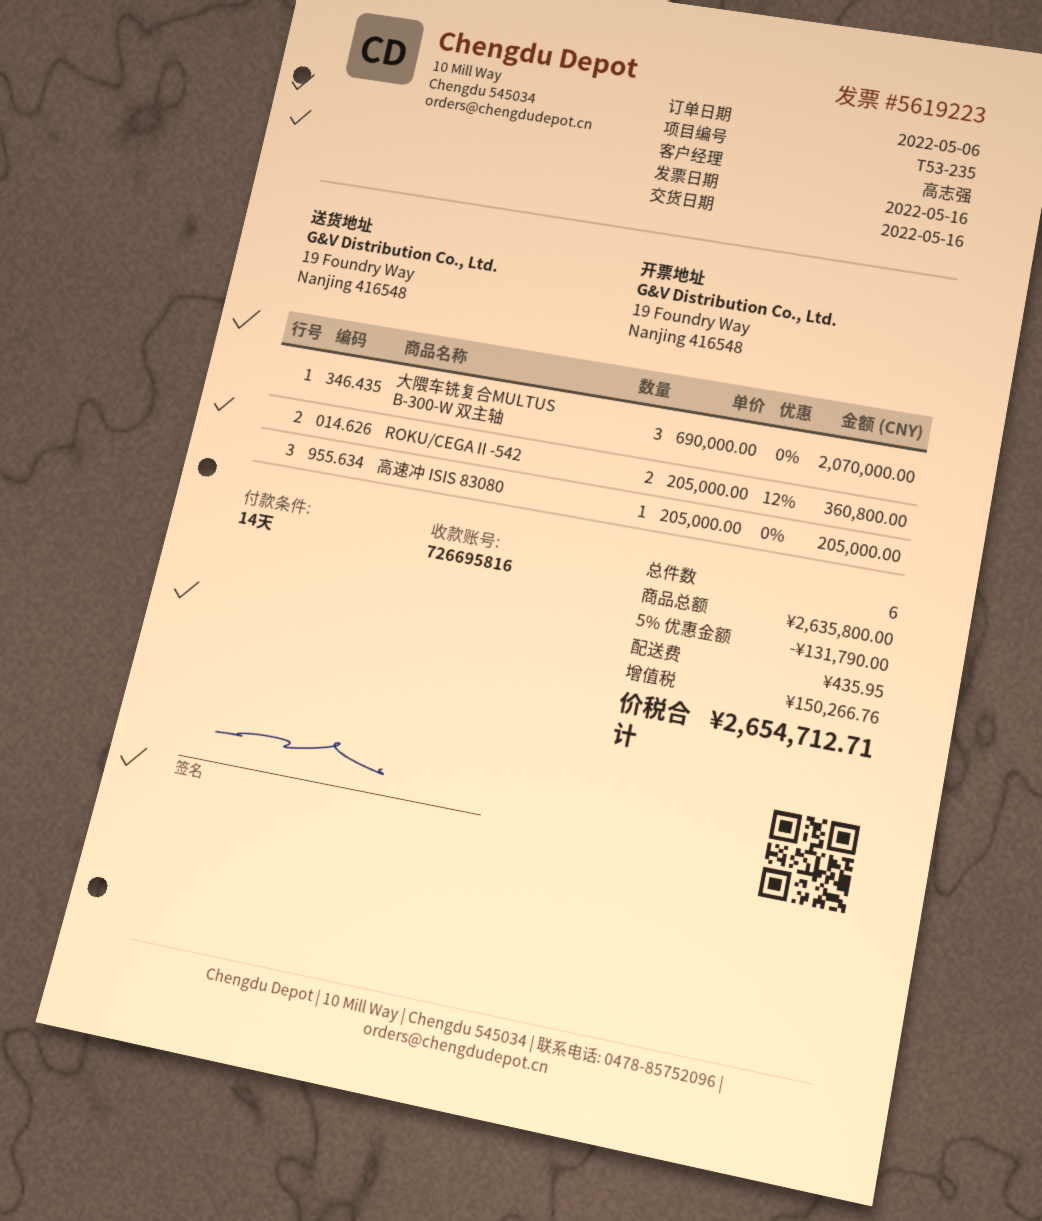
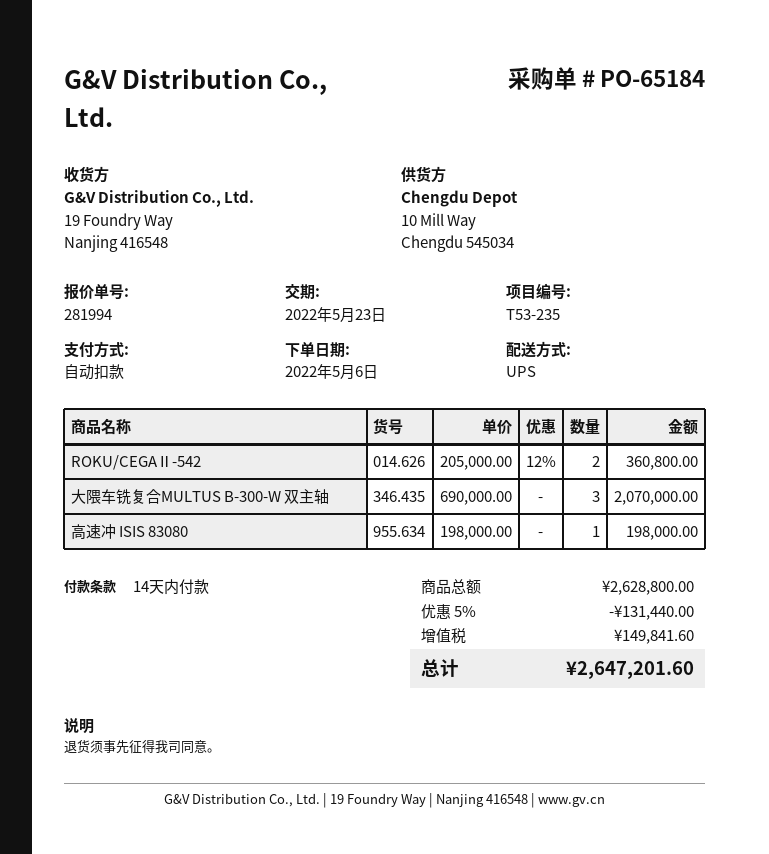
delivery date: 2022-05-16 -> 2022-05-23
高速冲 ISIS 83080: 1 x 205000.00 = 205000.00 -> 1 x 198000.00 = 198000.00
subtotal: 2635800.00 -> 2628800.00
discount: 5% = 131790.00 -> 5% = 131440.00
shipping: 435.95 -> none
tax: 150266.76 -> 149841.60
total: 2654712.71 -> 2647201.60

